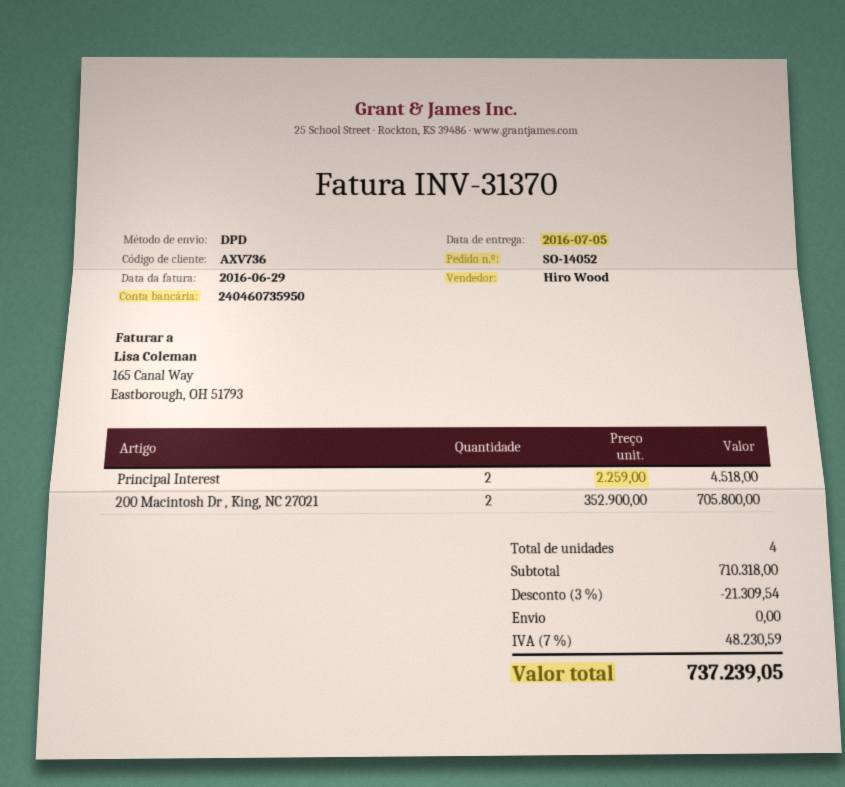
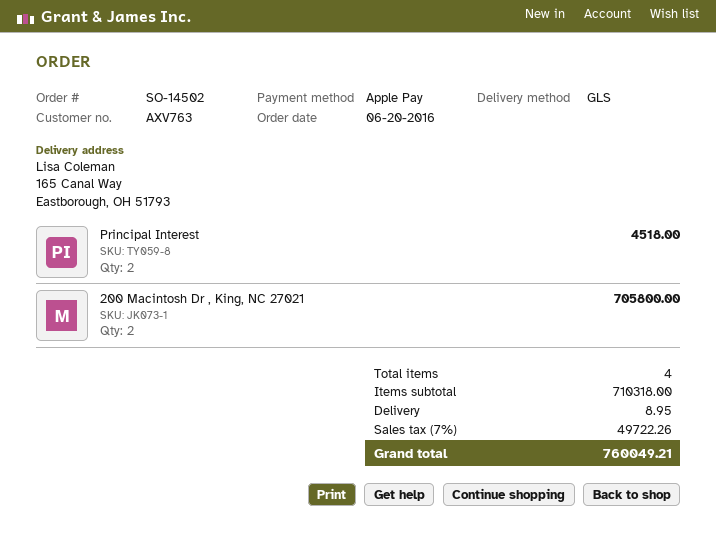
order number: SO-14052 -> SO-14502
customer number: AXV736 -> AXV763
shipping method: DPD -> GLS
discount: 3% = 21309.54 -> none
shipping: 0.00 -> 8.95
tax: 7% = 48230.59 -> 7% = 49722.26
total: 737239.05 -> 760049.21

